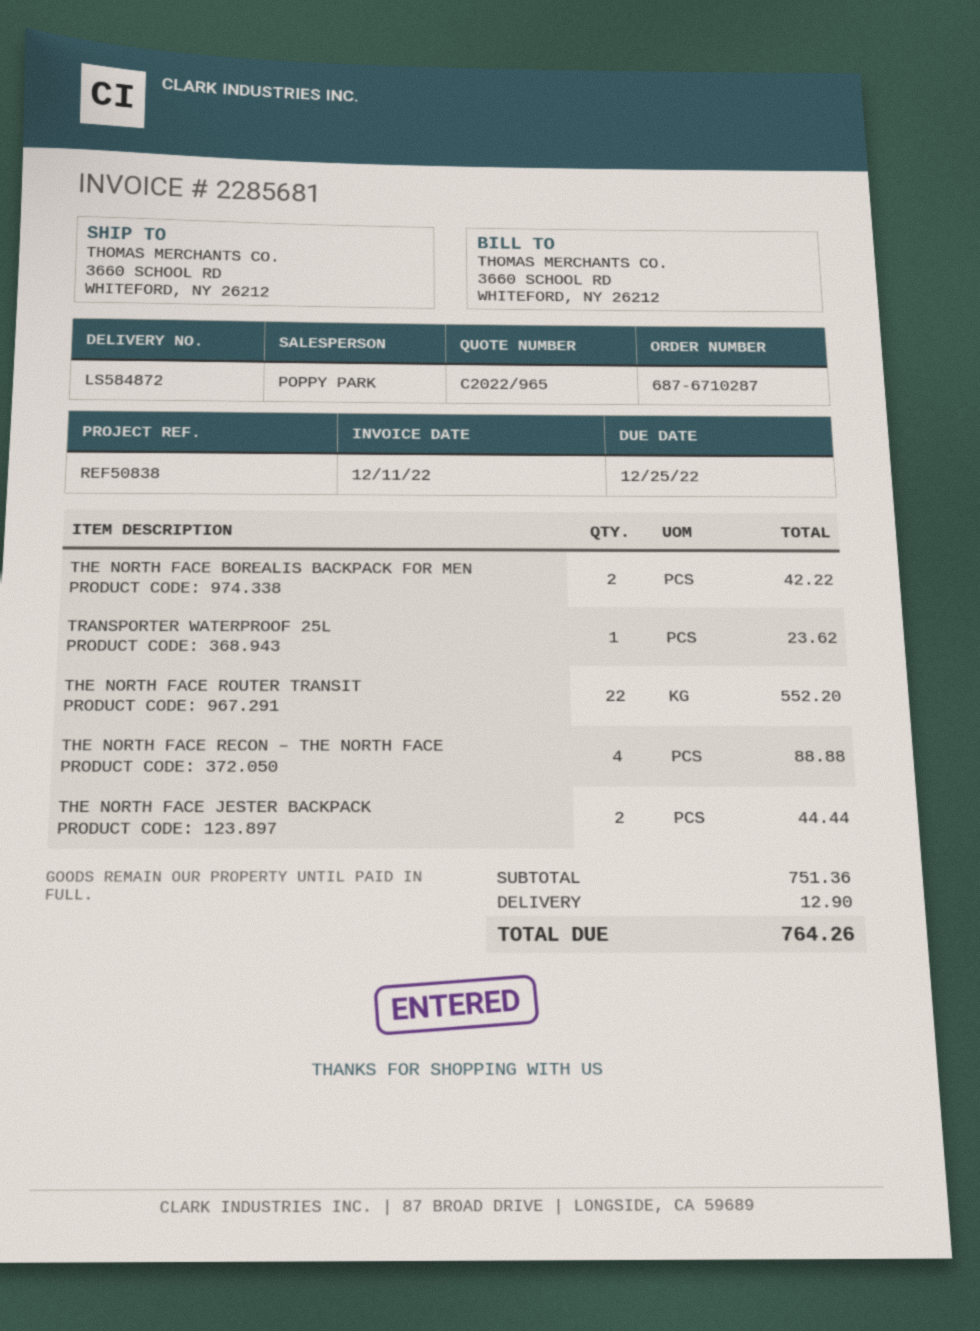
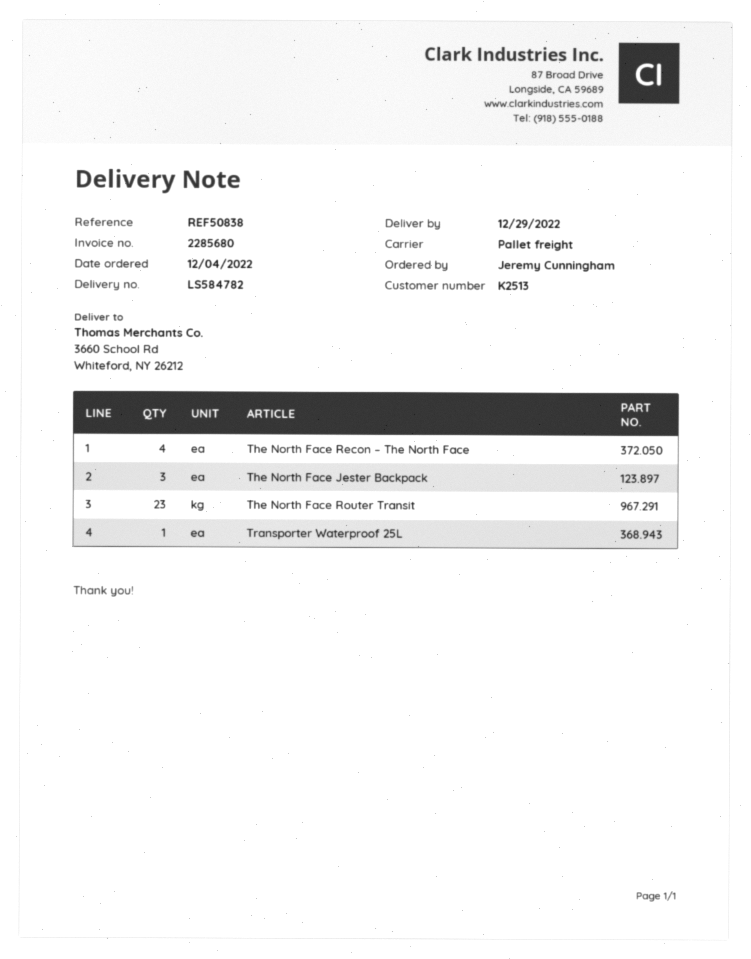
delivery note number: LS584872 -> LS584782
invoice number: 2285681 -> 2285680
THE NORTH FACE BOREALIS BACKPACK FOR MEN: 2 -> none
THE NORTH FACE ROUTER TRANSIT: 22 -> 23
THE NORTH FACE JESTER BACKPACK: 2 -> 3

